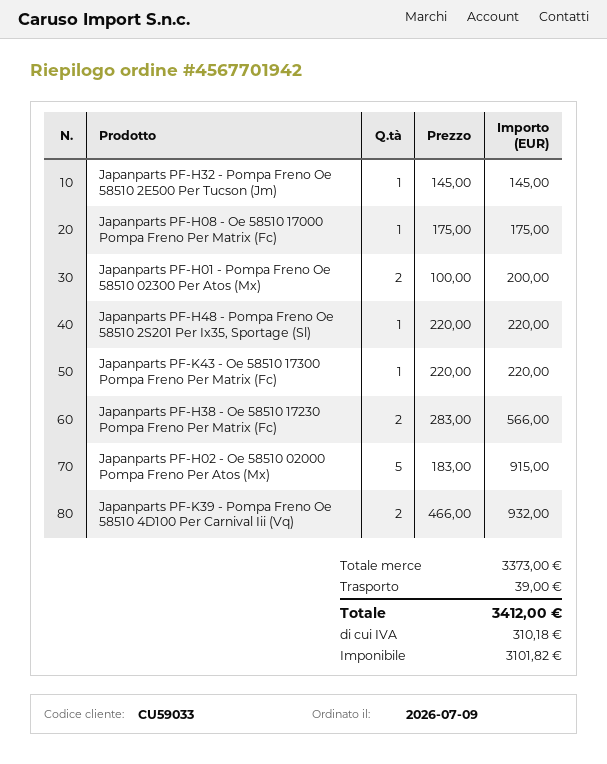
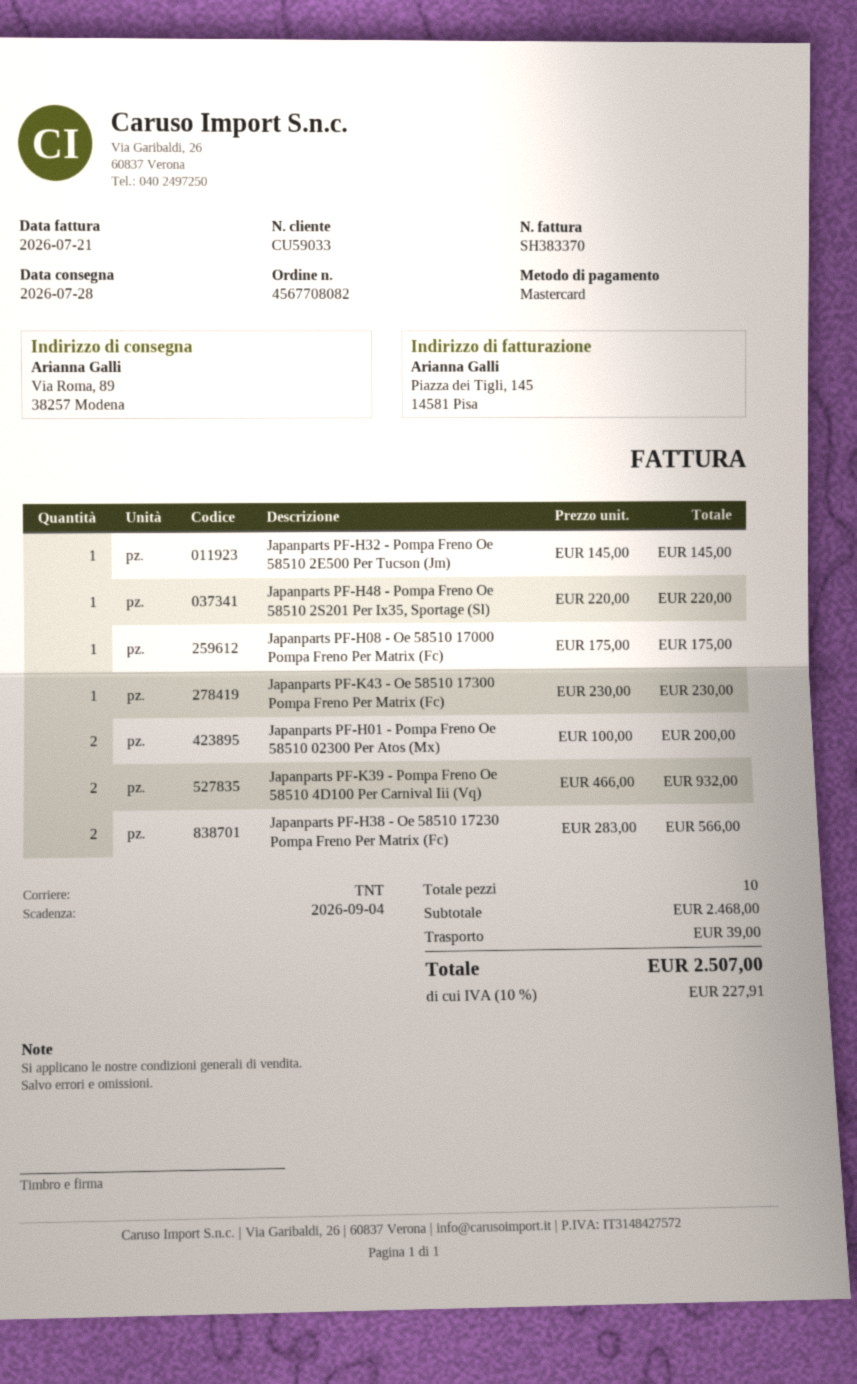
order number: 4567701942 -> 4567708082
Japanparts PF-K43 - Oe 58510 17300 Pompa Freno Per Matrix (Fc): 1 x 220.00 = 220.00 -> 1 x 230.00 = 230.00
Japanparts PF-H02 - Oe 58510 02000 Pompa Freno Per Atos (Mx): 5 x 183.00 = 915.00 -> none
subtotal: 3373.00 -> 2468.00
tax: 310.18 -> 227.91
total: 3412.00 -> 2507.00

